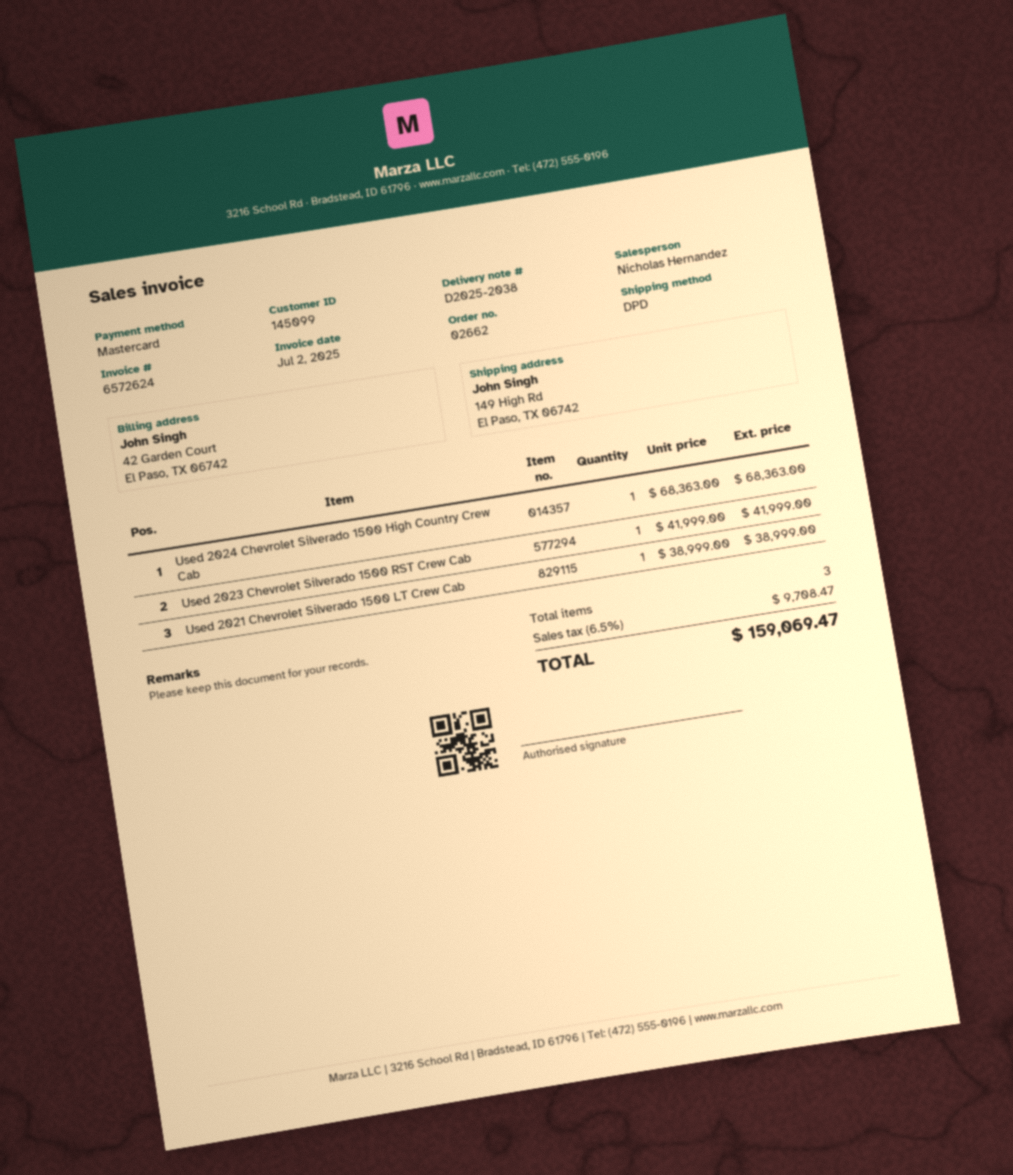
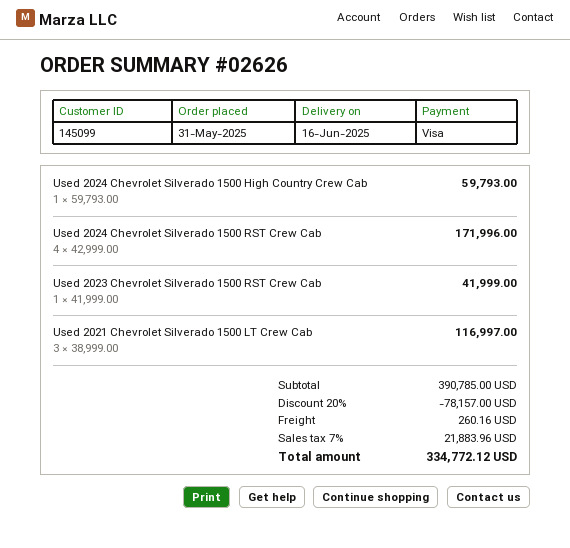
order number: 02662 -> 02626
payment method: Mastercard -> Visa
Used 2024 Chevrolet Silverado 1500 High Country Crew Cab: 1 x 68363.00 = 68363.00 -> 1 x 59793.00 = 59793.00
Used 2021 Chevrolet Silverado 1500 LT Crew Cab: 1 x 38999.00 = 38999.00 -> 3 x 38999.00 = 116997.00
Used 2024 Chevrolet Silverado 1500 RST Crew Cab: none -> 4 x 42999.00 = 171996.00
discount: none -> 20% = 78157.00
shipping: none -> 260.16
tax: 6.5% = 9708.47 -> 7% = 21883.96
total: 159069.47 -> 334772.12

